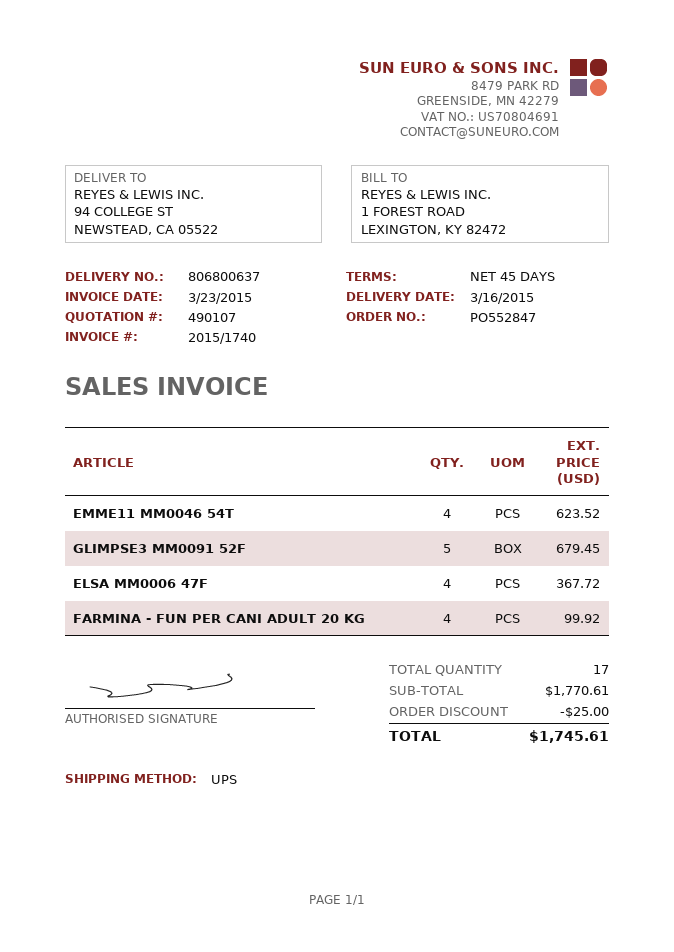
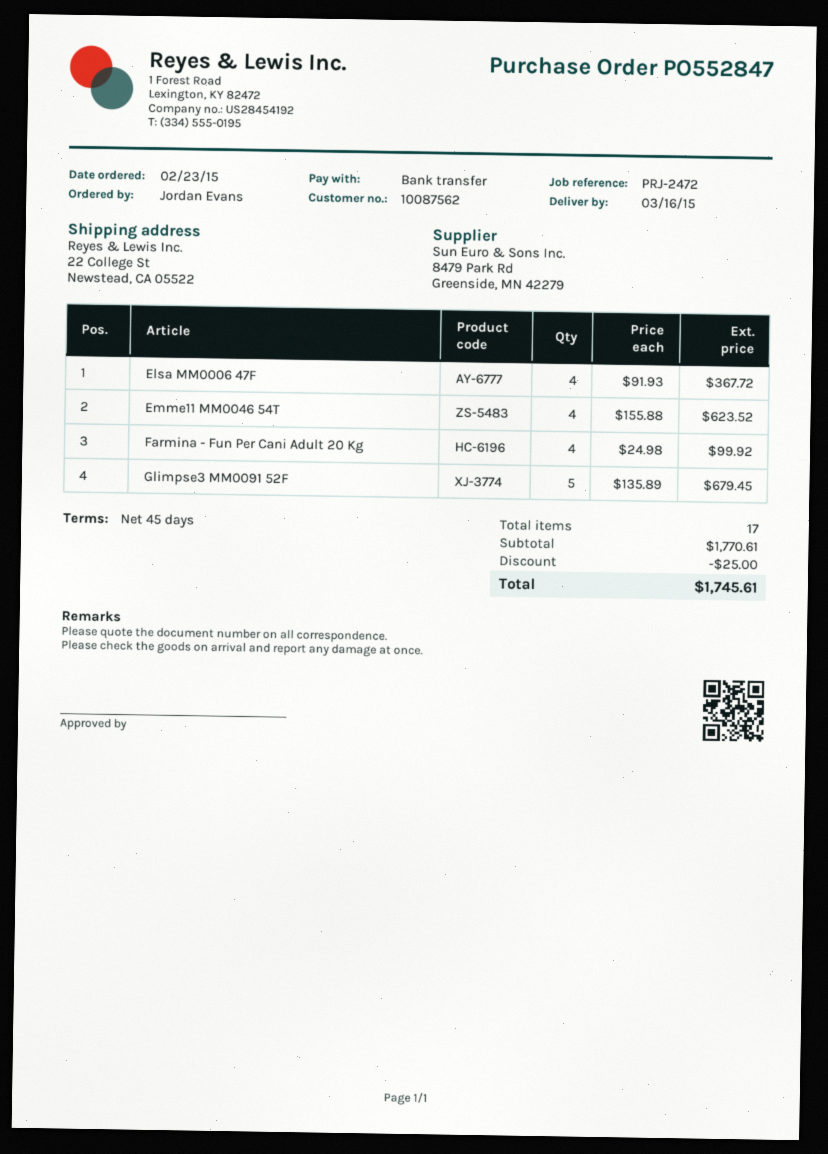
ship to: 94 COLLEGE ST, NEWSTEAD, CA 05522 -> 22 College St, Newstead, CA 05522

